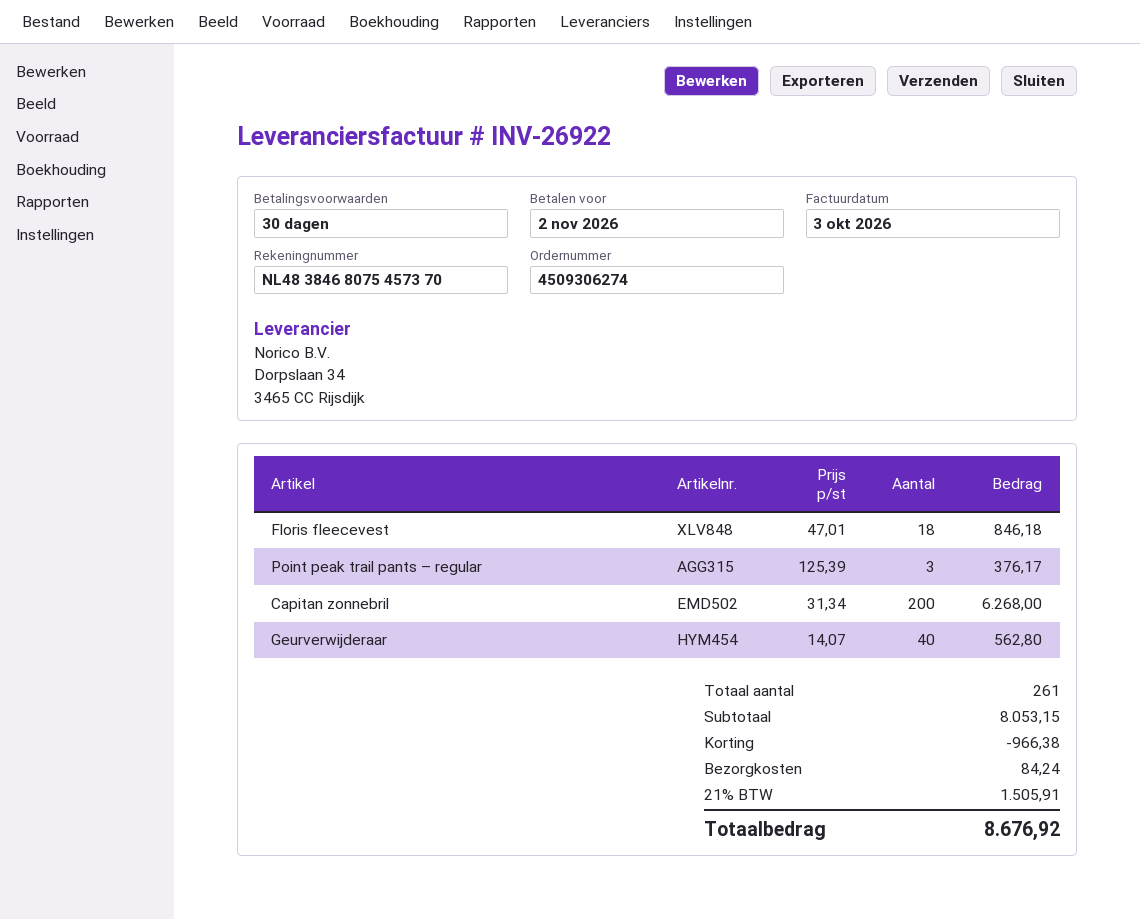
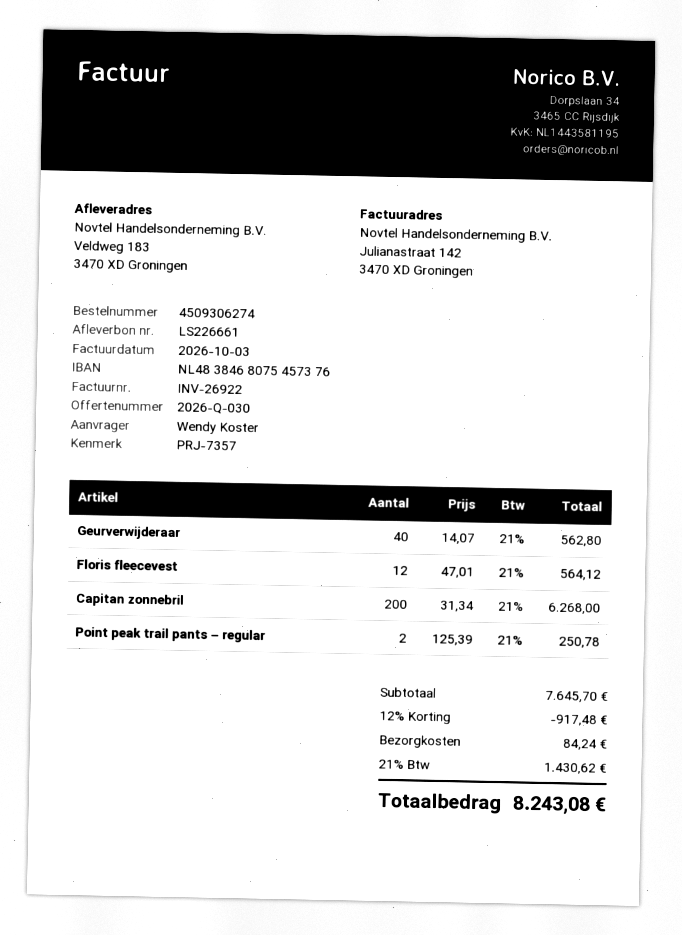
bank account: NL4838468075457370 -> NL4838468075457376
Floris fleecevest: 18 x 47.01 = 846.18 -> 12 x 47.01 = 564.12
Point peak trail pants – regular: 3 x 125.39 = 376.17 -> 2 x 125.39 = 250.78
subtotal: 8053.15 -> 7645.70
discount: 966.38 -> 917.48
tax: 21% = 1505.91 -> 21% = 1430.62
total: 8676.92 -> 8243.08

